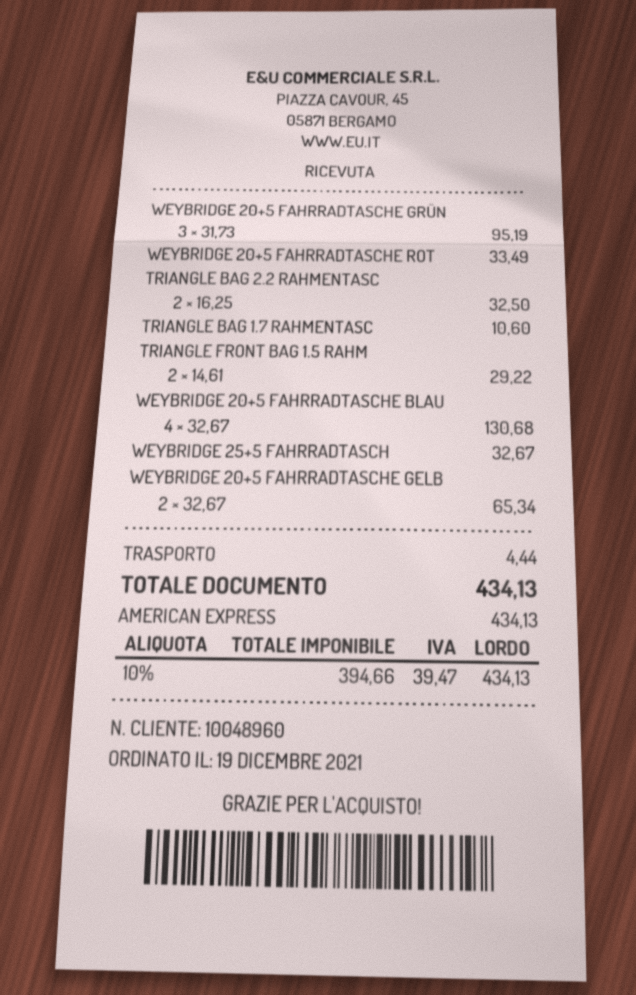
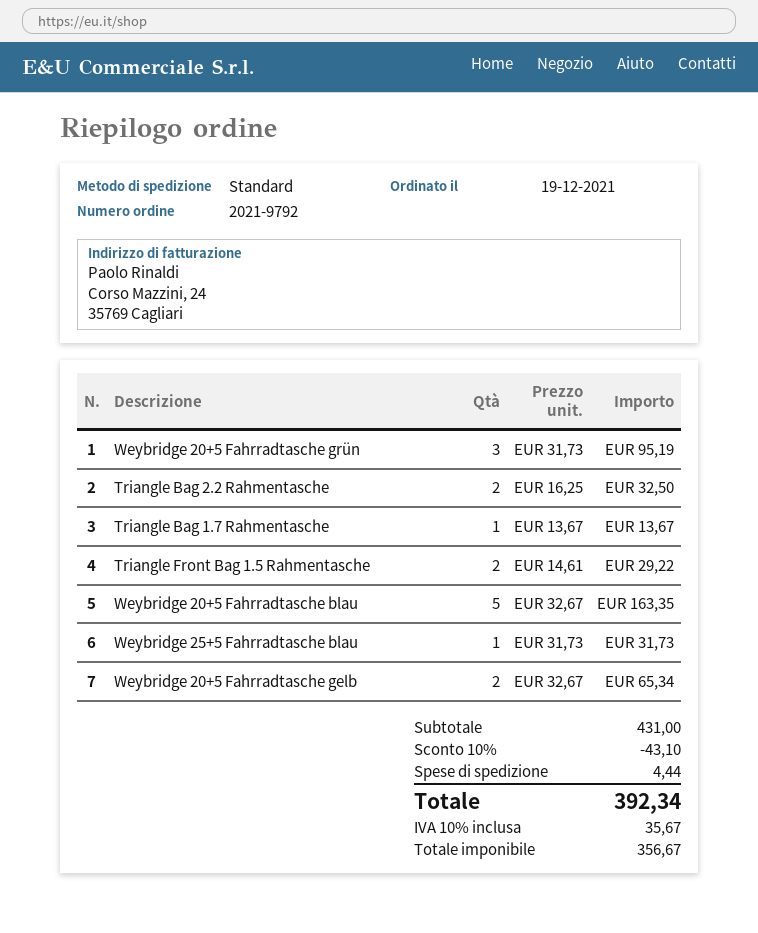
WEYBRIDGE 20+5 FAHRRADTASCHE ROT: 1 x 33.49 = 33.49 -> none
TRIANGLE BAG 1.7 RAHMENTASC: 1 x 10.60 = 10.60 -> 1 x 13.67 = 13.67
WEYBRIDGE 20+5 FAHRRADTASCHE BLAU: 4 x 32.67 = 130.68 -> 5 x 32.67 = 163.35
WEYBRIDGE 25+5 FAHRRADTASCH: 1 x 32.67 = 32.67 -> 1 x 31.73 = 31.73
discount: none -> 10% = 43.10
net: 394.66 -> 356.67
tax: 10% = 39.47 -> 10% = 35.67
total: 434.13 -> 392.34

